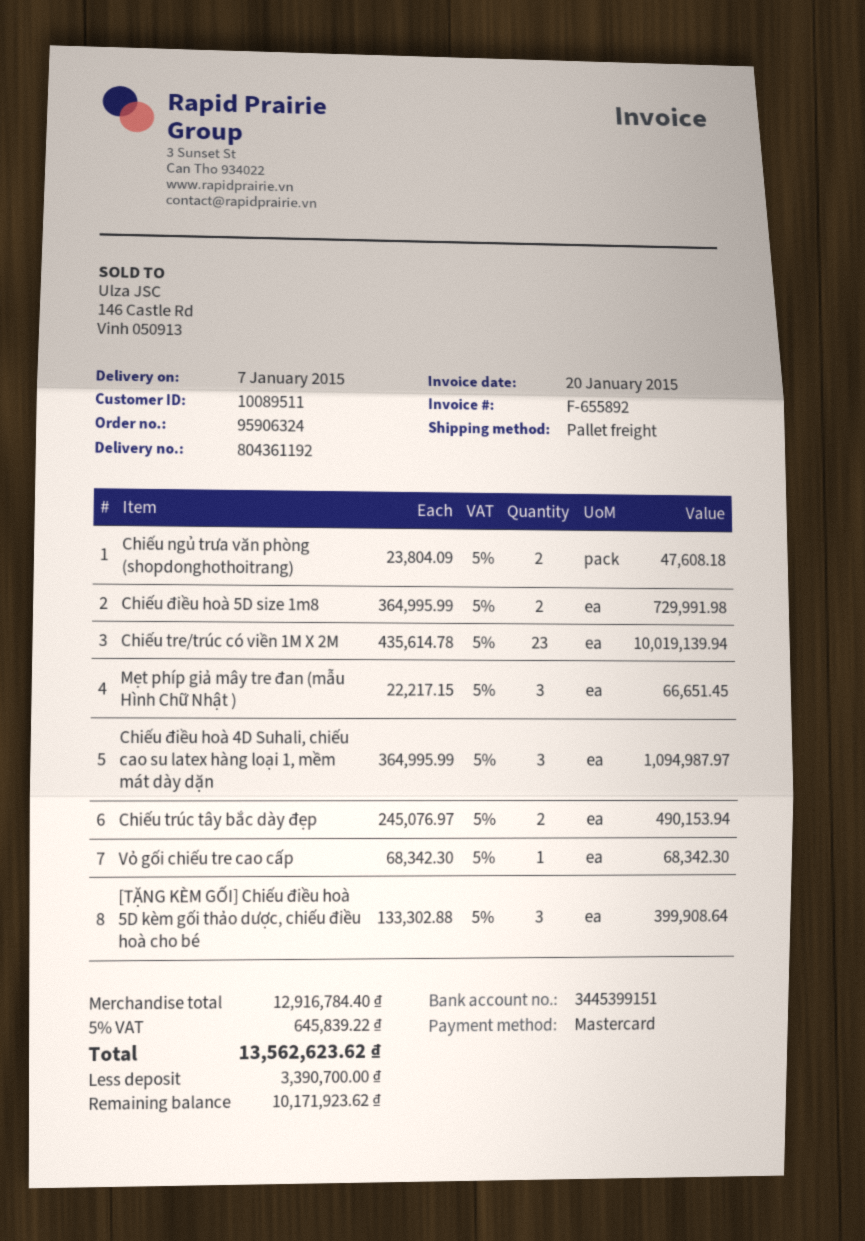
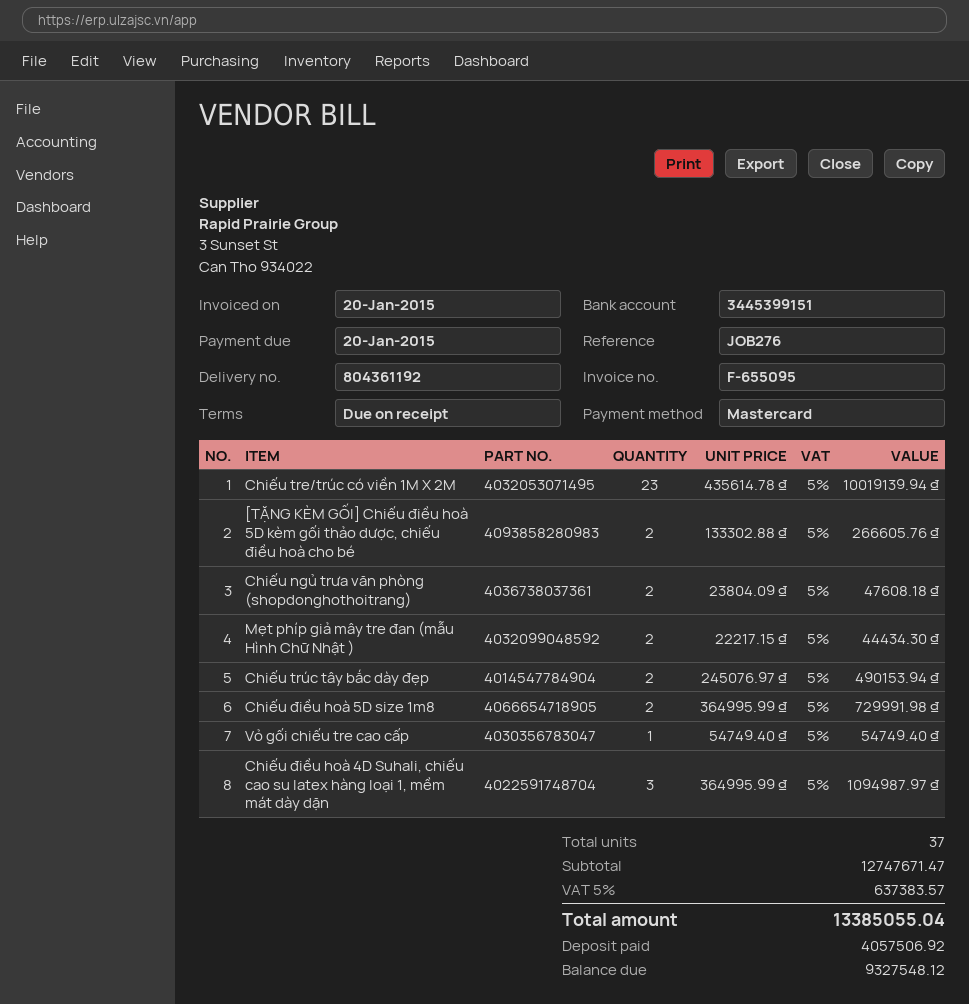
invoice number: F-655892 -> F-655095
Mẹt phíp giả mây tre đan (mẫu Hình Chữ Nhật ): 3 x 22217.15 = 66651.45 -> 2 x 22217.15 = 44434.30
Vỏ gối chiếu tre cao cấp: 1 x 68342.30 = 68342.30 -> 1 x 54749.40 = 54749.40
[TẶNG KÈM GỐI] Chiếu điều hoà 5D kèm gối thảo dược, chiếu điều hoà cho bé: 3 x 133302.88 = 399908.64 -> 2 x 133302.88 = 266605.76
subtotal: 12916784.40 -> 12747671.47
tax: 5% = 645839.22 -> 5% = 637383.57
total: 13562623.62 -> 13385055.04
deposit: 3390700.00 -> 4057506.92
balance: 10171923.62 -> 9327548.12

